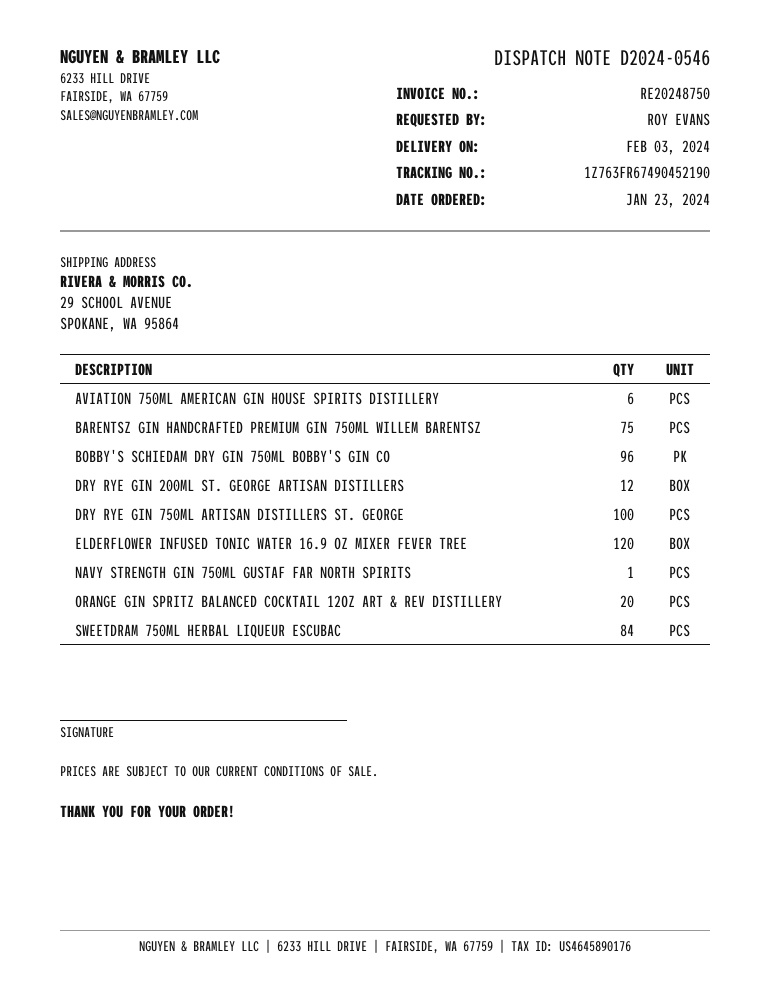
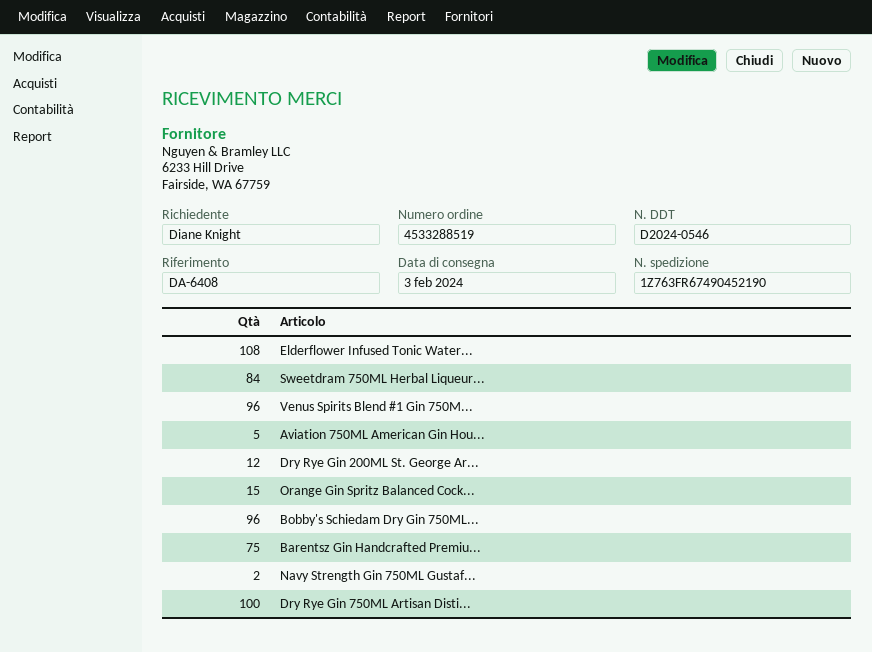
ordered by: ROY EVANS -> Diane Knight
AVIATION 750ML AMERICAN GIN HOUSE SPIRITS DISTILLERY: 6 -> 5
ELDERFLOWER INFUSED TONIC WATER 16.9 OZ MIXER FEVER TREE: 120 -> 108
NAVY STRENGTH GIN 750ML GUSTAF FAR NORTH SPIRITS: 1 -> 2
ORANGE GIN SPRITZ BALANCED COCKTAIL 12OZ ART & REV DISTILLERY: 20 -> 15
Venus Spirits Blend #1 Gin 750M...: none -> 96

